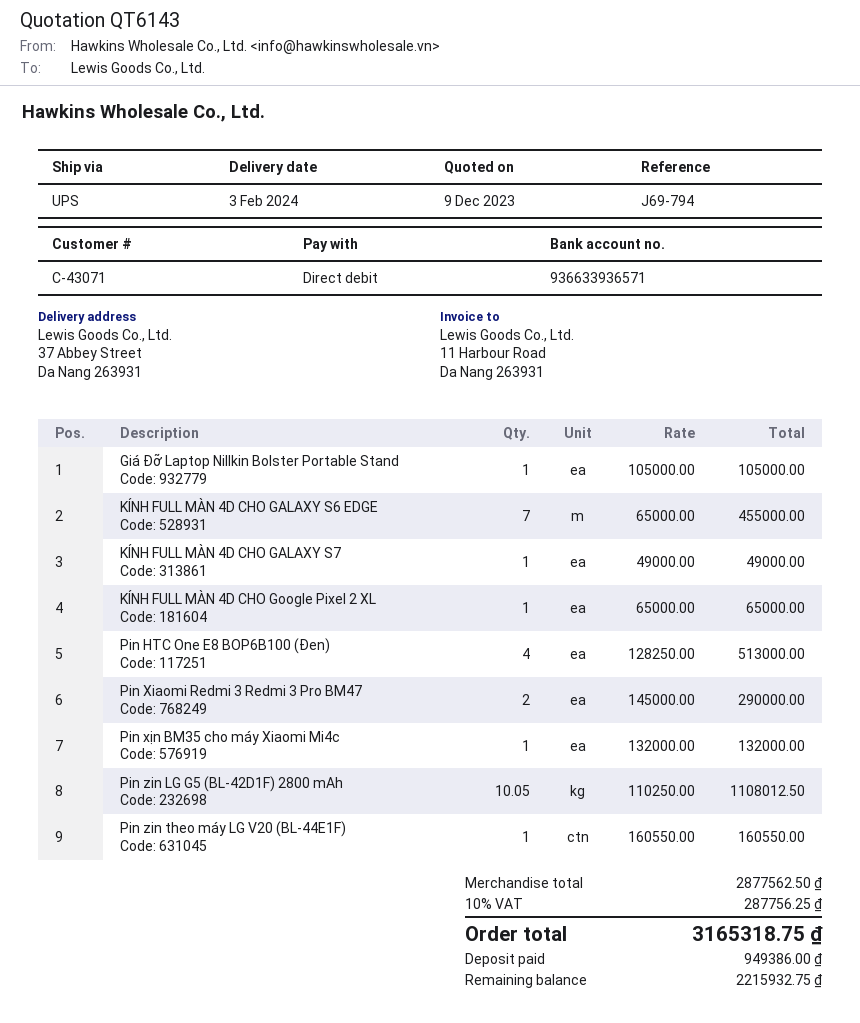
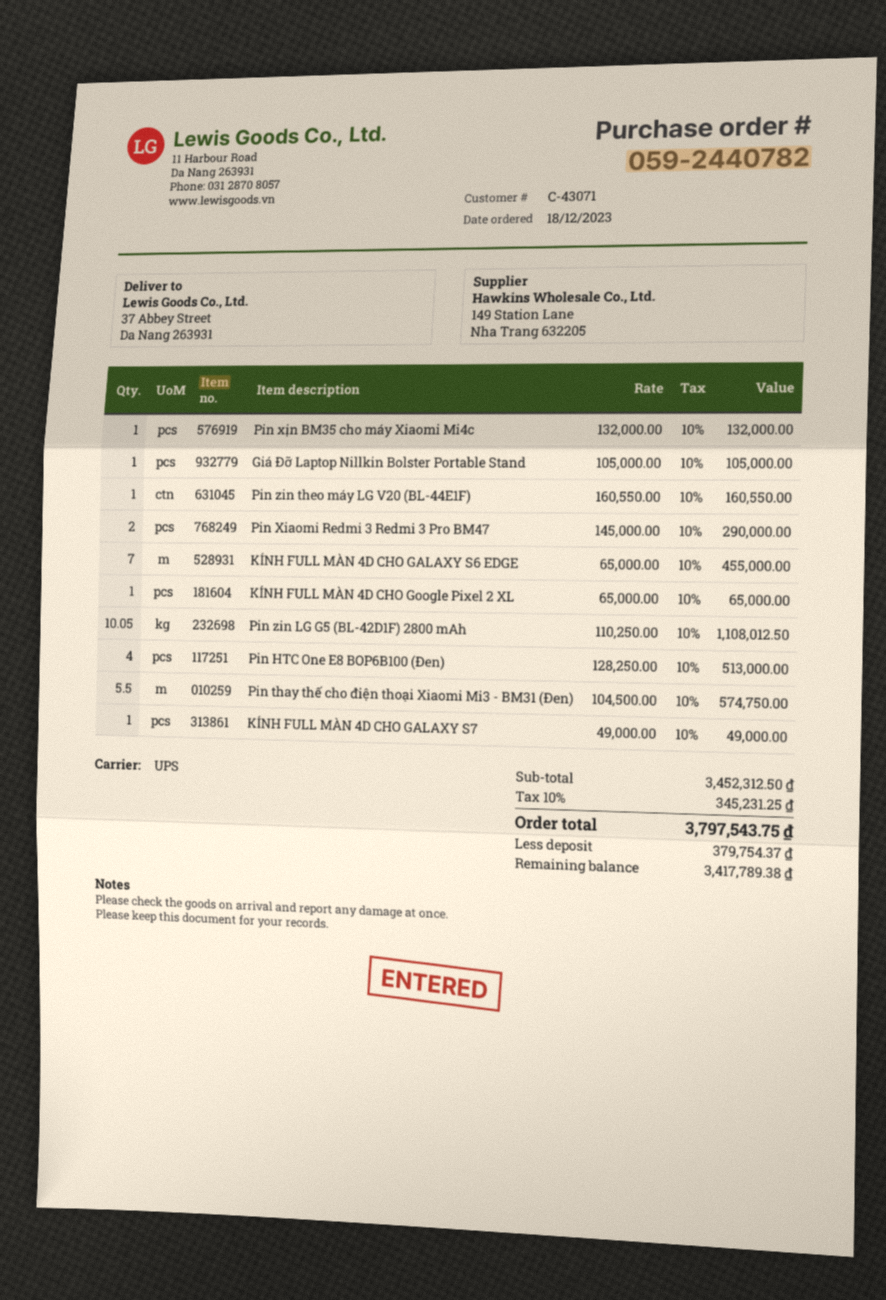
Pin thay thế cho điện thoại Xiaomi Mi3 - BM31 (Đen): none -> 5.5 x 104500.00 = 574750.00
subtotal: 2877562.50 -> 3452312.50
tax: 10% = 287756.25 -> 10% = 345231.25
total: 3165318.75 -> 3797543.75
deposit: 949386.00 -> 379754.37
balance: 2215932.75 -> 3417789.38

